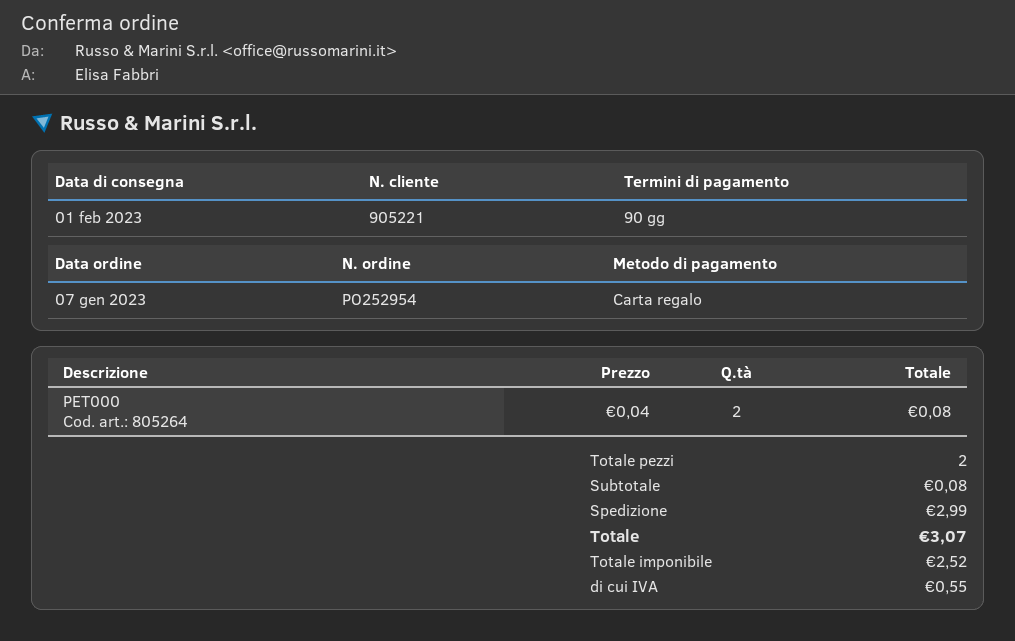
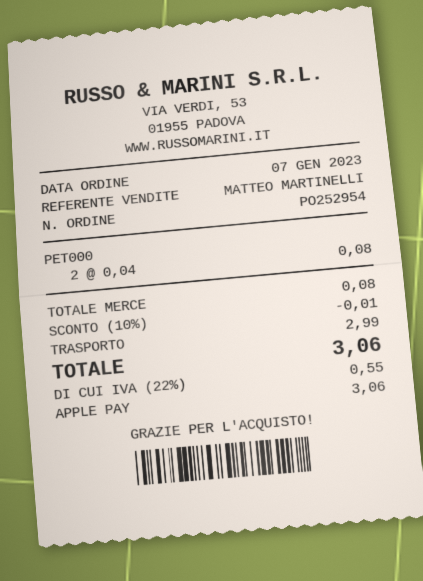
payment method: gift card -> Apple Pay
discount: none -> 10% = 0.01
total: 3.07 -> 3.06

